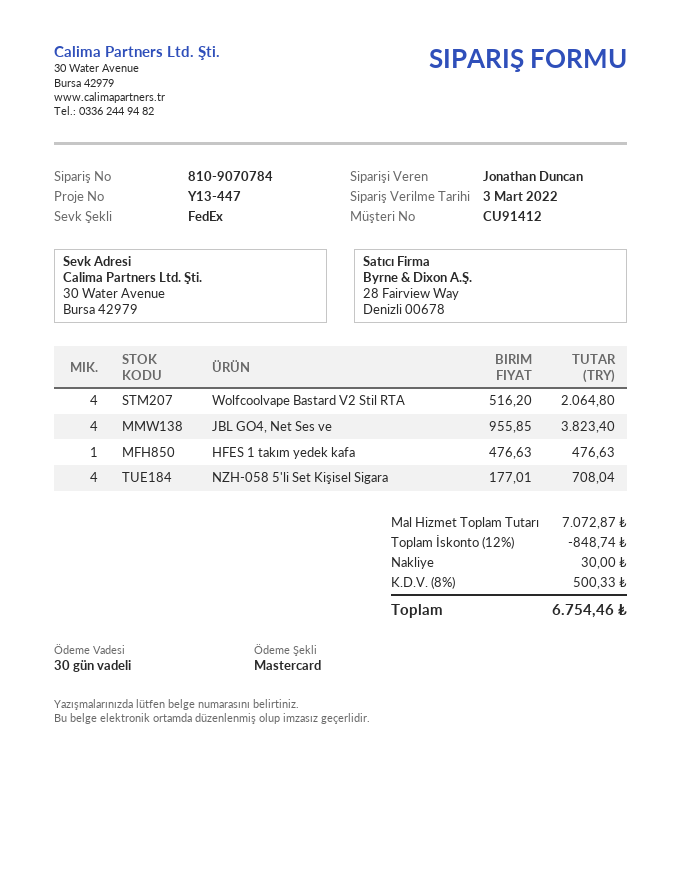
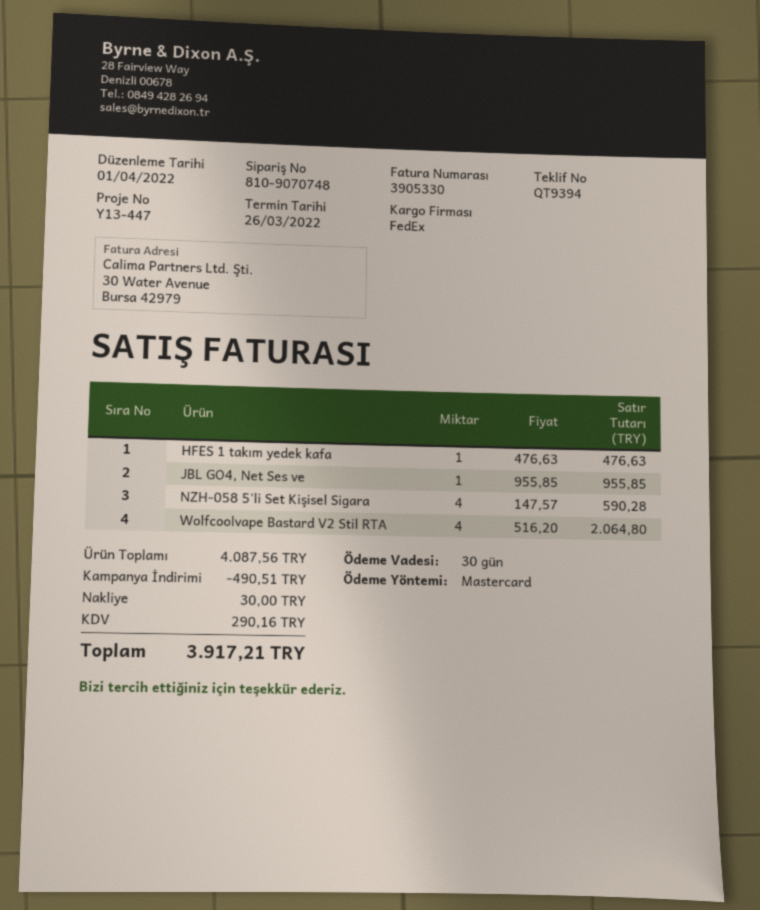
order number: 810-9070784 -> 810-9070748
JBL GO4, Net Ses ve: 4 x 955.85 = 3823.40 -> 1 x 955.85 = 955.85
NZH-058 5'li Set Kişisel Sigara: 4 x 177.01 = 708.04 -> 4 x 147.57 = 590.28
subtotal: 7072.87 -> 4087.56
discount: 848.74 -> 490.51
tax: 500.33 -> 290.16
total: 6754.46 -> 3917.21

